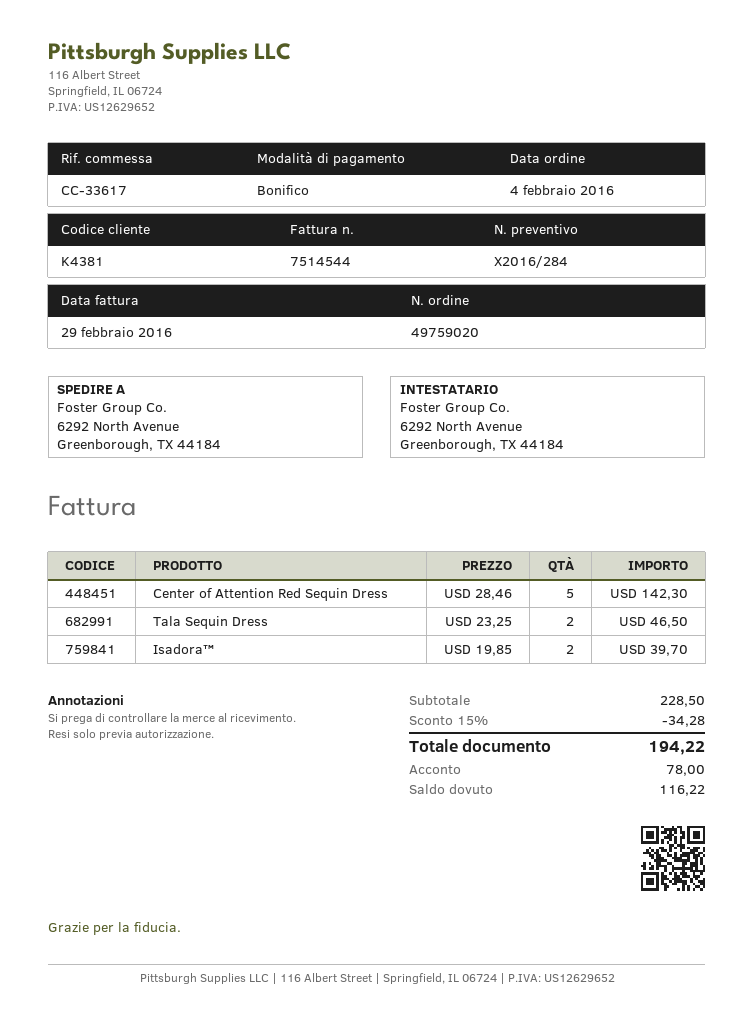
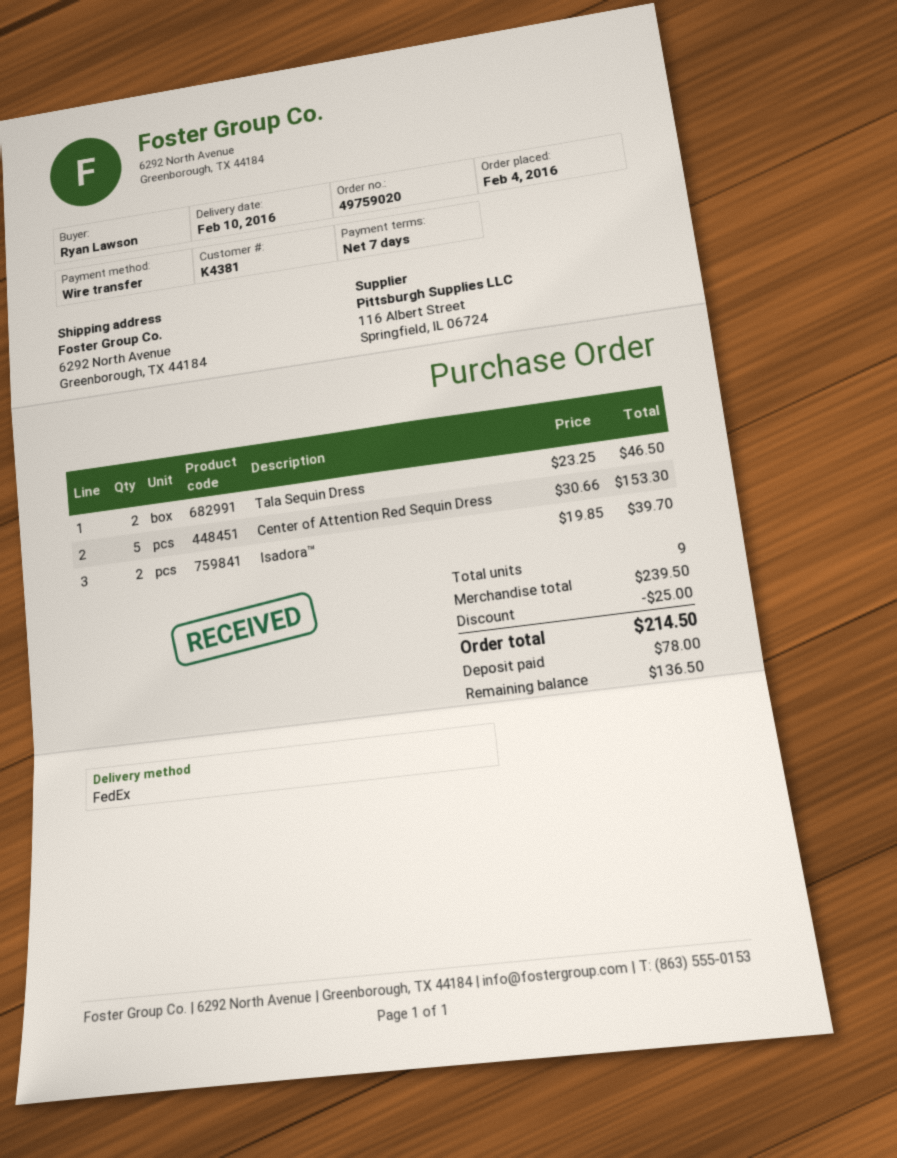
Center of Attention Red Sequin Dress: 5 x 28.46 = 142.30 -> 5 x 30.66 = 153.30
subtotal: 228.50 -> 239.50
discount: 34.28 -> 25.00
total: 194.22 -> 214.50
balance: 116.22 -> 136.50

